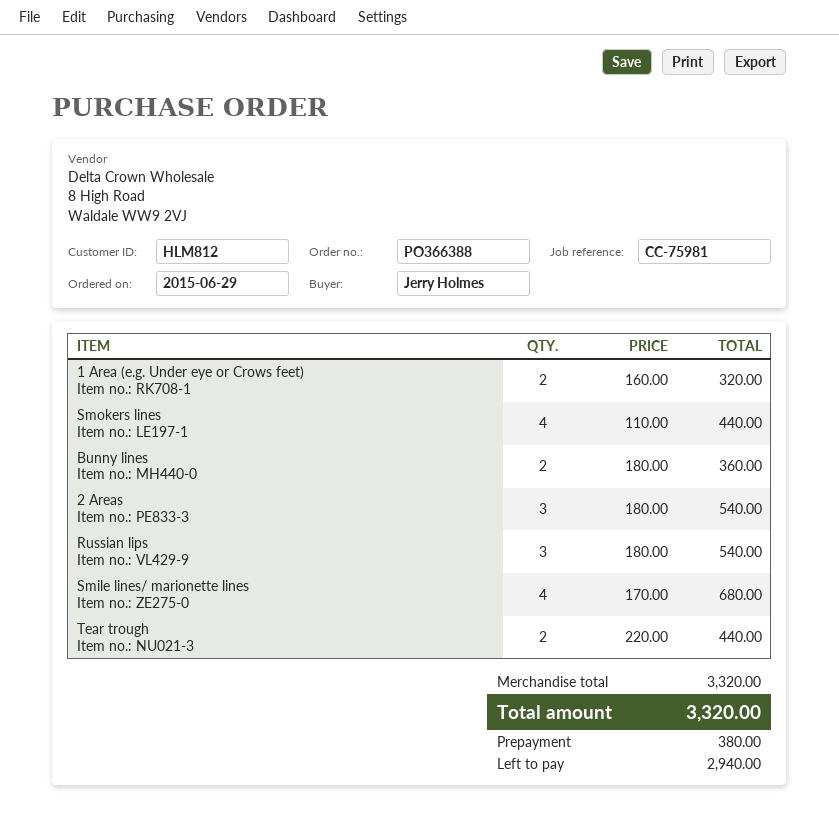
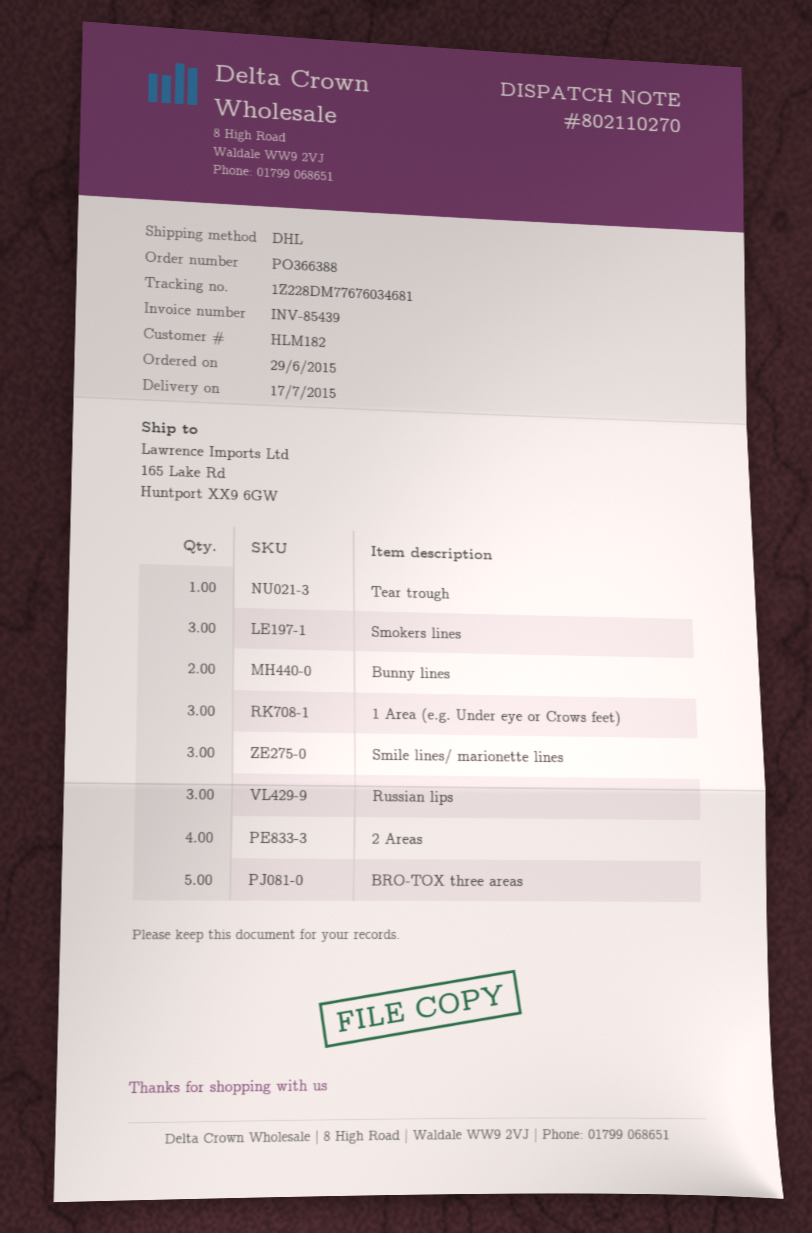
customer number: HLM812 -> HLM182
1 Area (e.g. Under eye or Crows feet): 2 -> 3
Smokers lines: 4 -> 3
2 Areas: 3 -> 4
Smile lines/ marionette lines: 4 -> 3
Tear trough: 2 -> 1
BRO-TOX three areas: none -> 5

